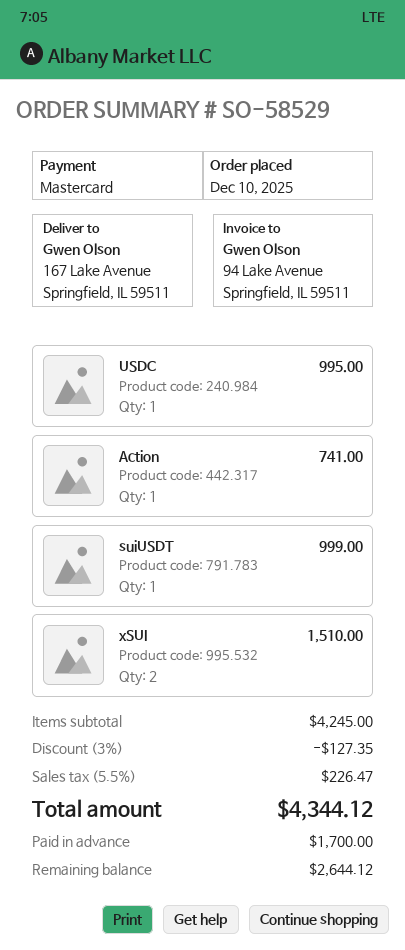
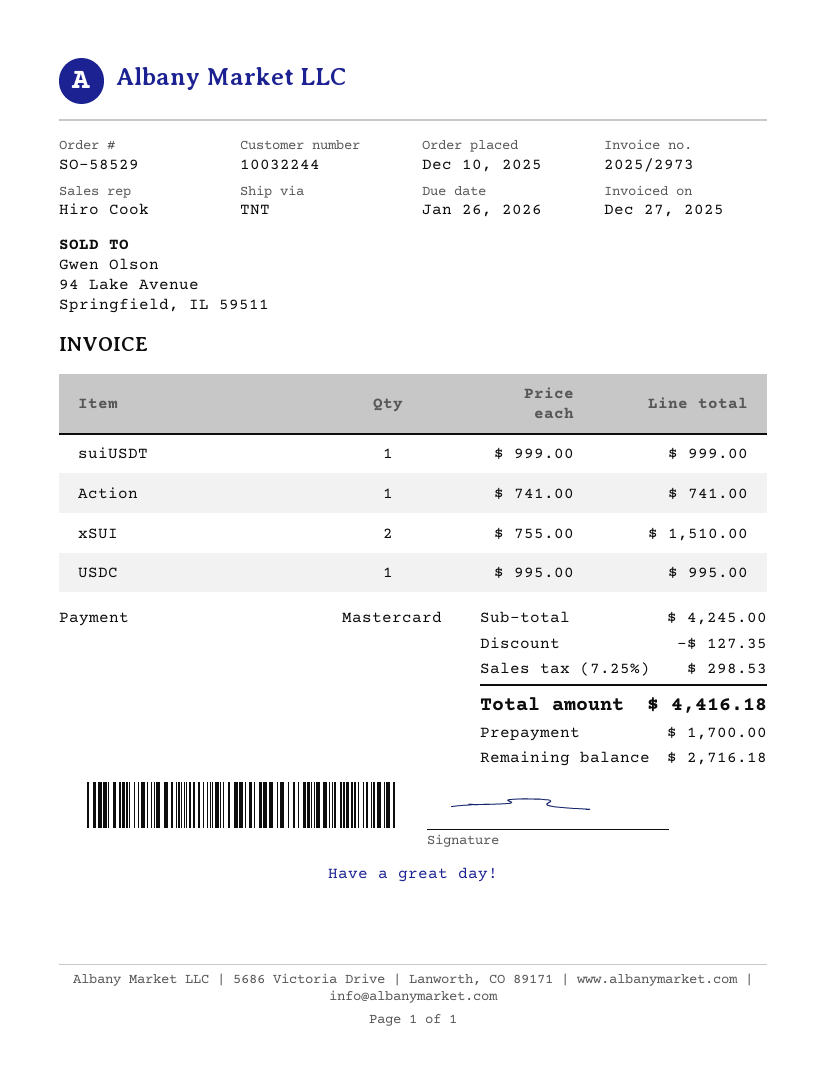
tax: 5.5% = 226.47 -> 7.25% = 298.53
total: 4344.12 -> 4416.18
balance: 2644.12 -> 2716.18

